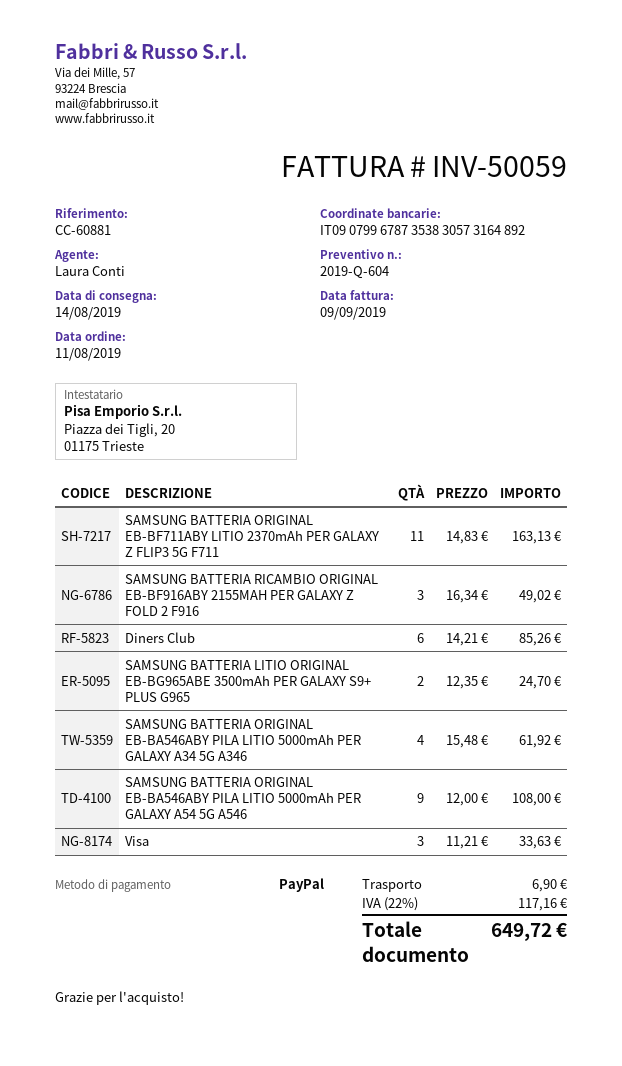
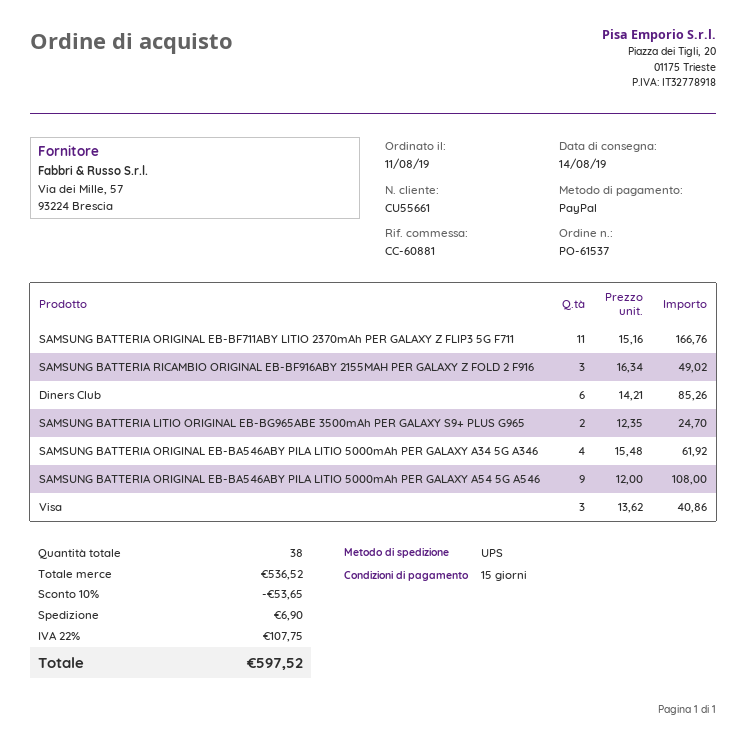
SAMSUNG BATTERIA ORIGINAL EB-BF711ABY LITIO 2370mAh PER GALAXY Z FLIP3 5G F711: 11 x 14.83 = 163.13 -> 11 x 15.16 = 166.76
Visa: 3 x 11.21 = 33.63 -> 3 x 13.62 = 40.86
discount: none -> 10% = 53.65
tax: 22% = 117.16 -> 22% = 107.75
total: 649.72 -> 597.52

